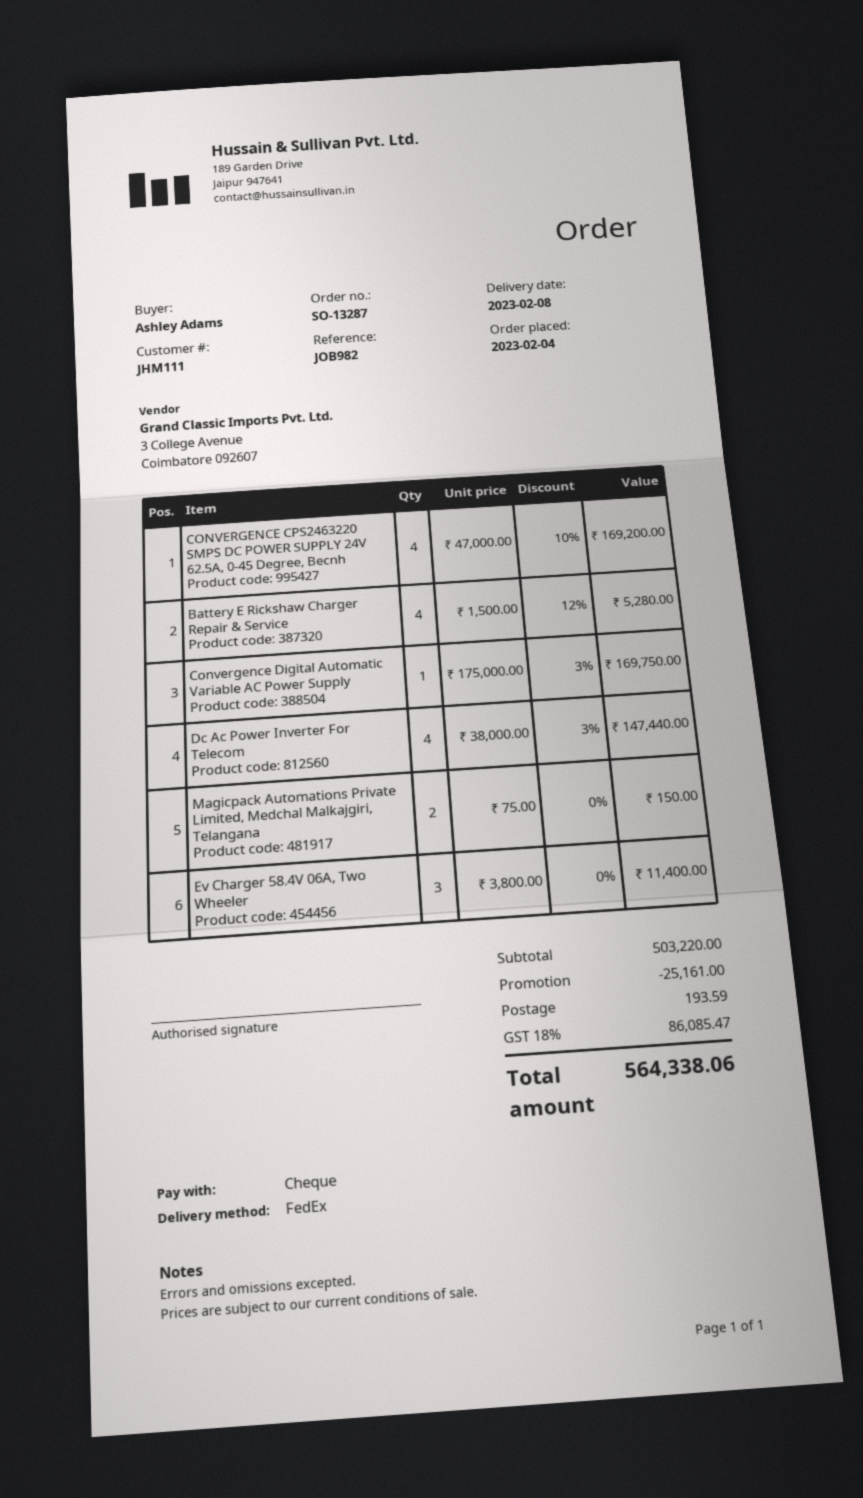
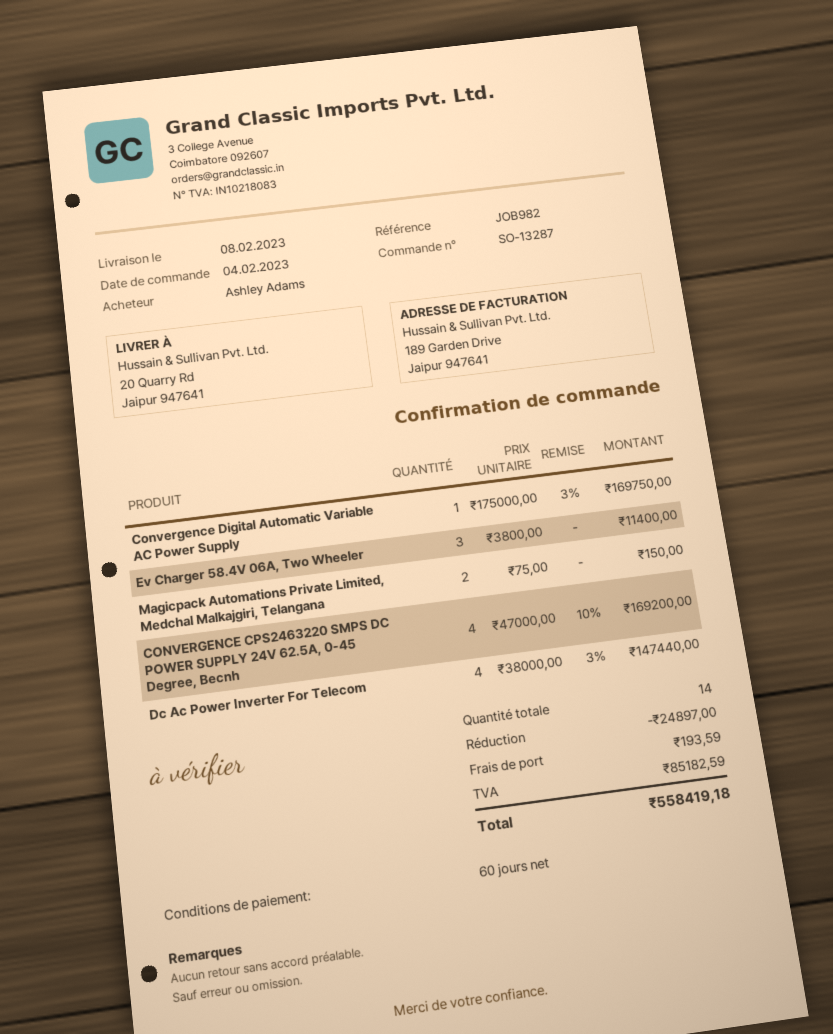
Battery E Rickshaw Charger Repair & Service: 4 x 1500.00 - 12% = 5280.00 -> none
discount: 25161.00 -> 24897.00
tax: 86085.47 -> 85182.59
total: 564338.06 -> 558419.18

